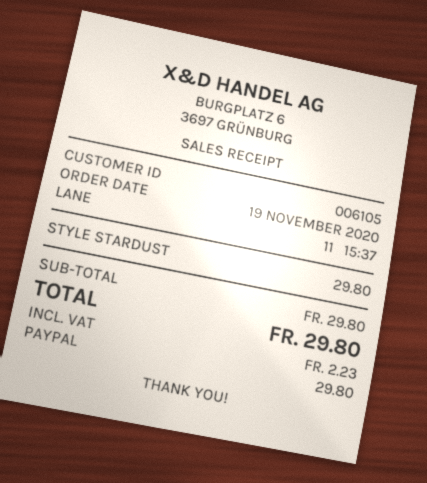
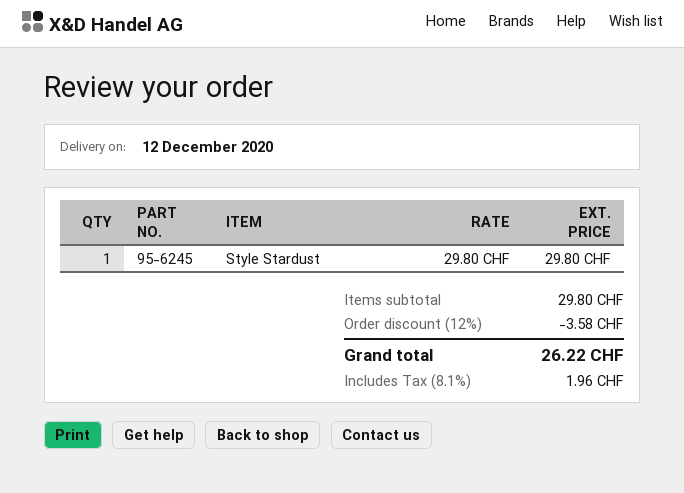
discount: none -> 12% = 3.58
tax: 2.23 -> 1.96
total: 29.80 -> 26.22

